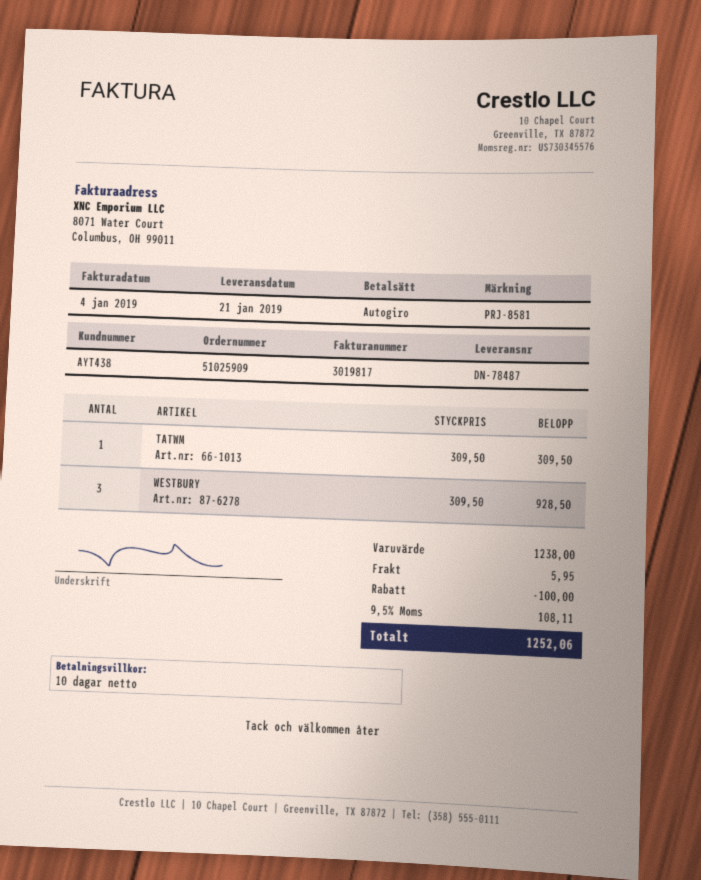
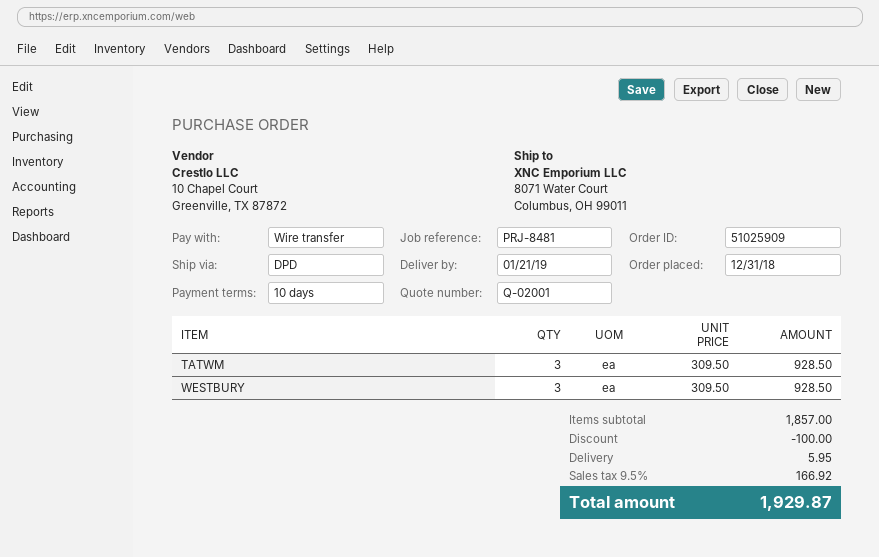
reference: PRJ-8581 -> PRJ-8481
payment method: direct debit -> bank transfer
TATWM: 1 x 309.50 = 309.50 -> 3 x 309.50 = 928.50
subtotal: 1238.00 -> 1857.00
tax: 9.5% = 108.11 -> 9.5% = 166.92
total: 1252.06 -> 1929.87

